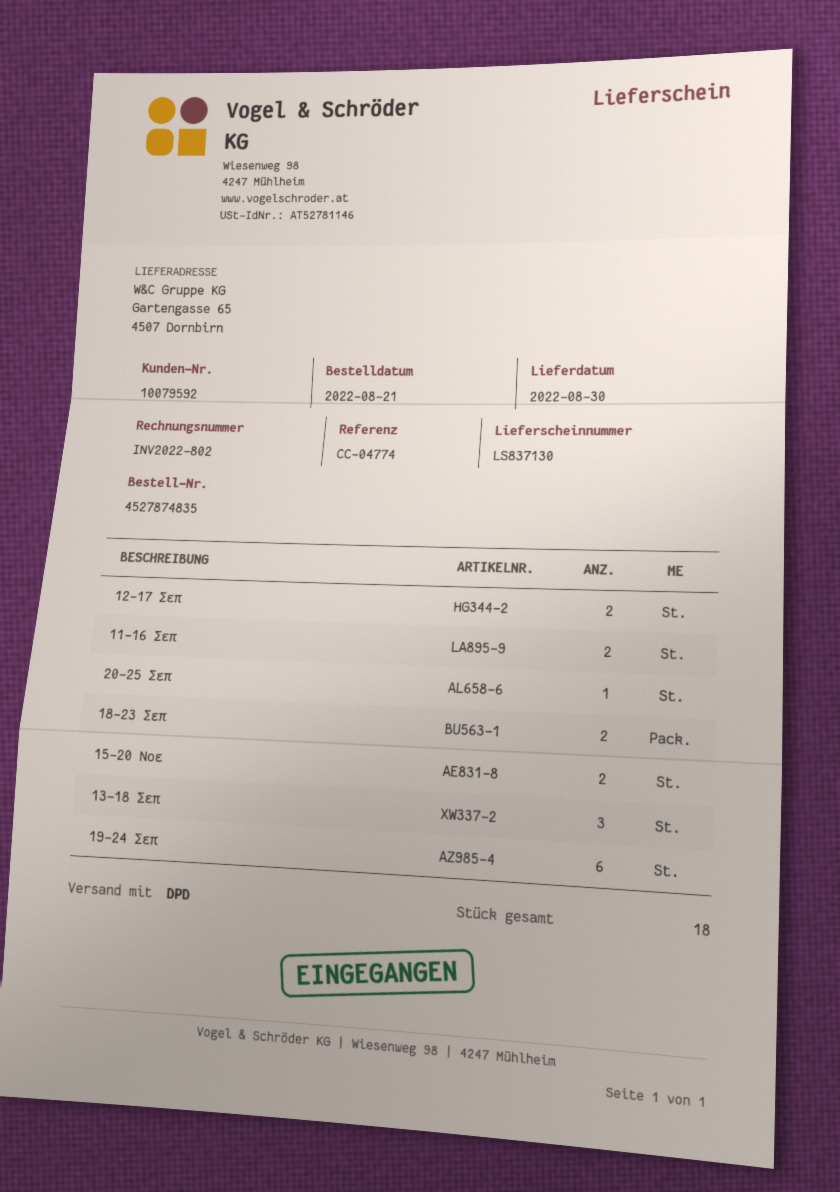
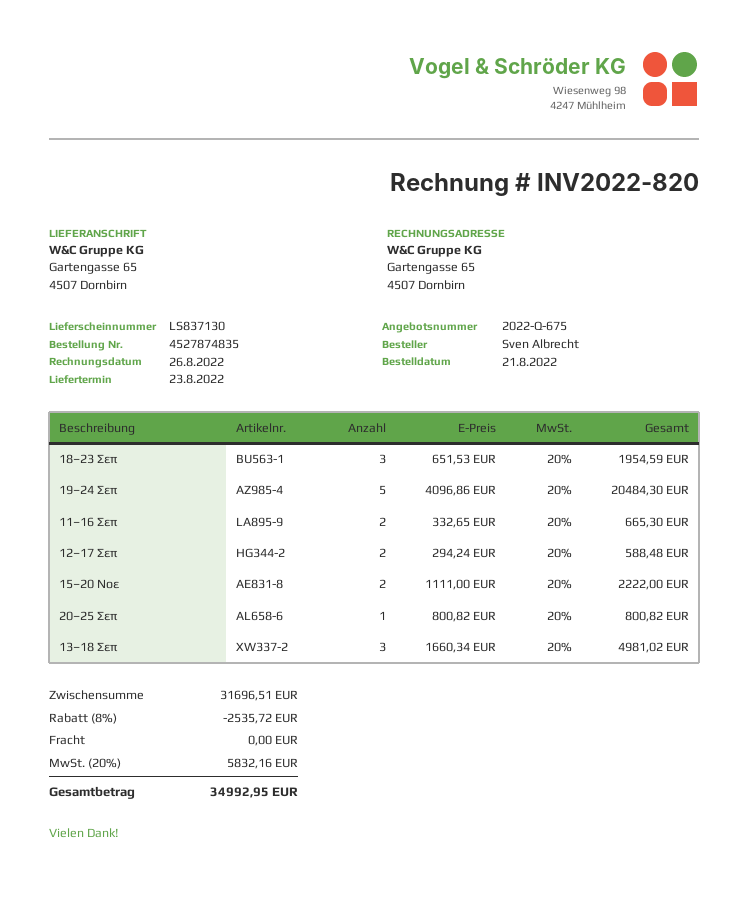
delivery date: 2022-08-30 -> 2022-08-23
invoice number: INV2022-802 -> INV2022-820
18–23 Σεπ: 2 -> 3
19–24 Σεπ: 6 -> 5

